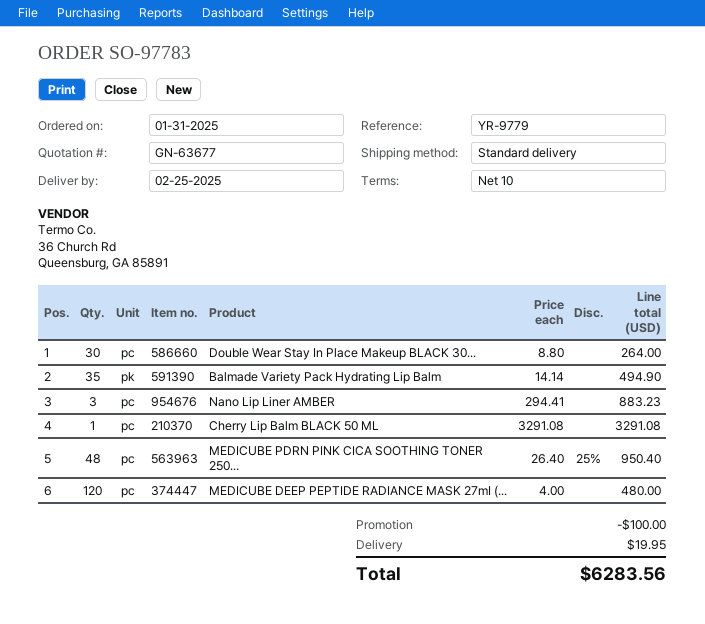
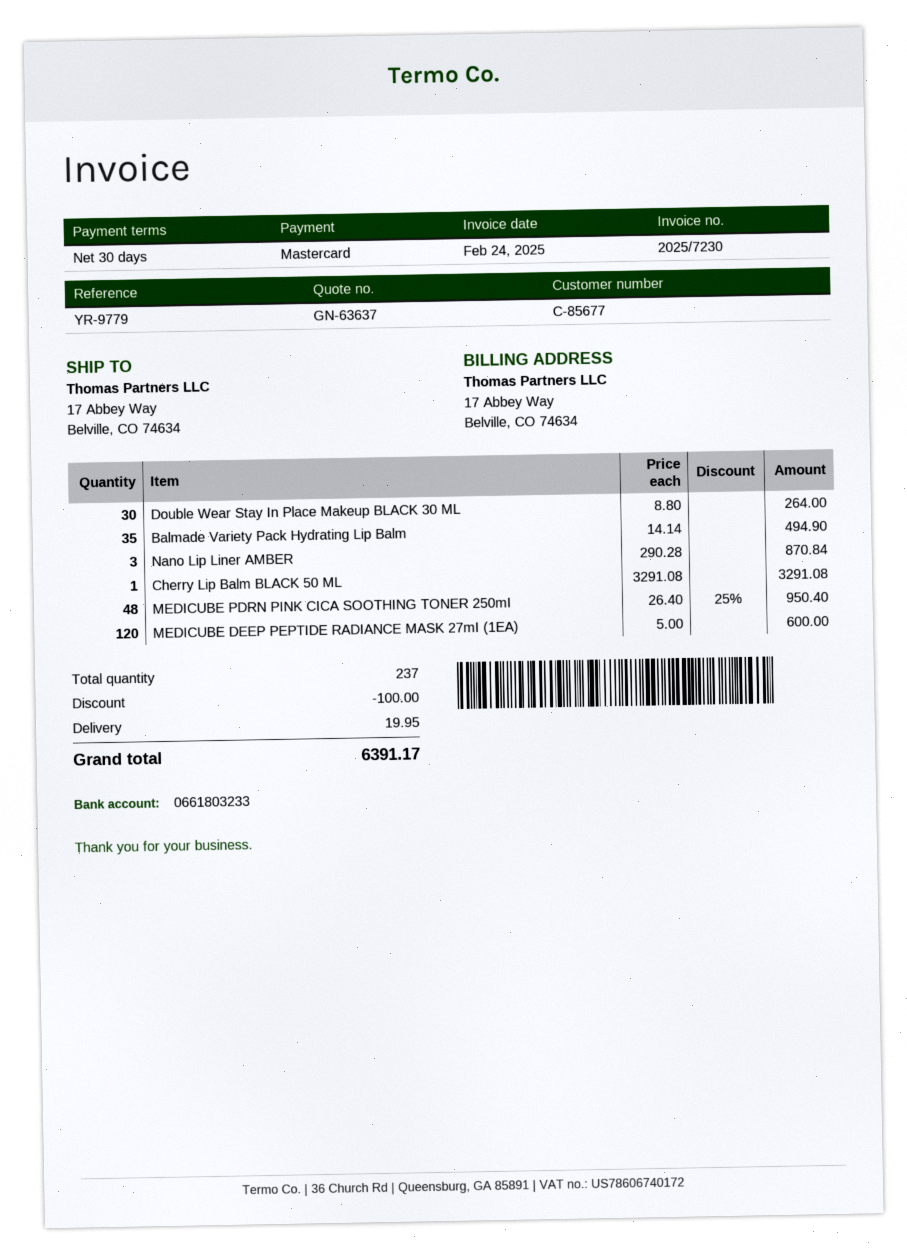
quote number: GN-63677 -> GN-63637
payment terms: 10 days -> 30 days
Nano Lip Liner AMBER: 3 x 294.41 = 883.23 -> 3 x 290.28 = 870.84
MEDICUBE DEEP PEPTIDE RADIANCE MASK 27mI (...: 120 x 4.00 = 480.00 -> 120 x 5.00 = 600.00
total: 6283.56 -> 6391.17

